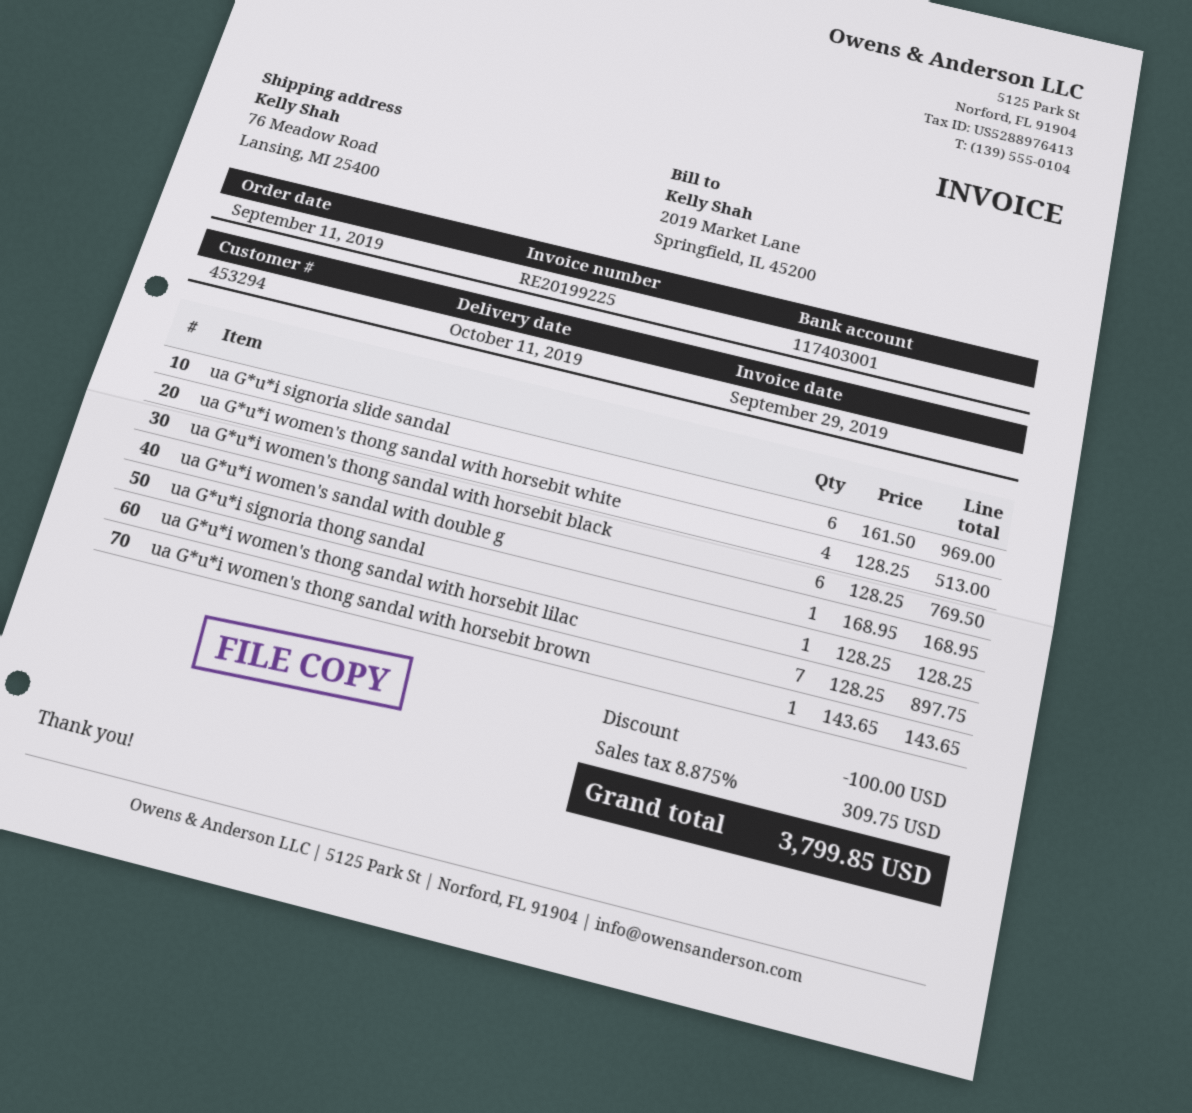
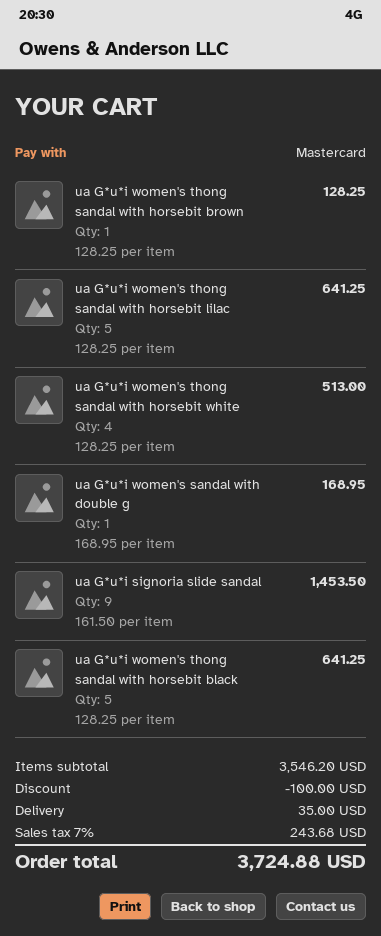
ua G*u*i signoria slide sandal: 6 x 161.50 = 969.00 -> 9 x 161.50 = 1453.50
ua G*u*i women's thong sandal with horsebit black: 6 x 128.25 = 769.50 -> 5 x 128.25 = 641.25
ua G*u*i signoria thong sandal: 1 x 128.25 = 128.25 -> none
ua G*u*i women's thong sandal with horsebit lilac: 7 x 128.25 = 897.75 -> 5 x 128.25 = 641.25
ua G*u*i women's thong sandal with horsebit brown: 1 x 143.65 = 143.65 -> 1 x 128.25 = 128.25
shipping: none -> 35.00
tax: 8.875% = 309.75 -> 7% = 243.68
total: 3799.85 -> 3724.88

